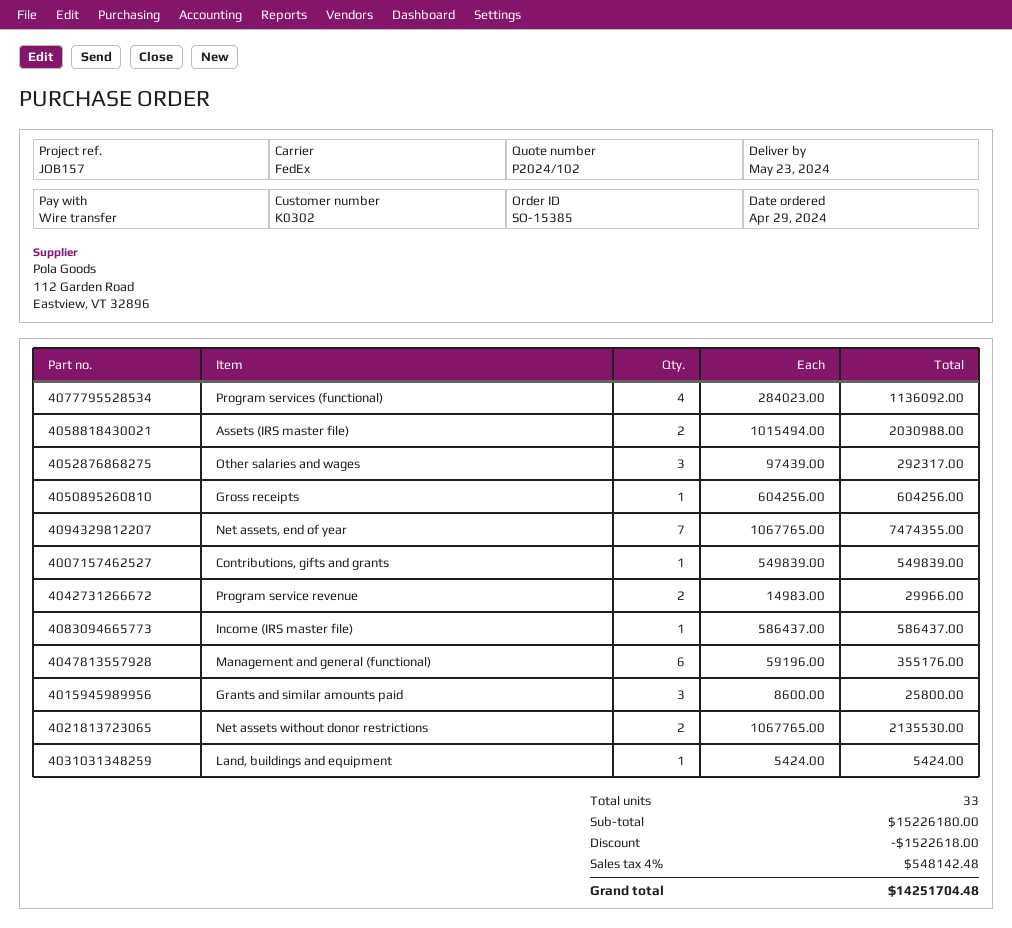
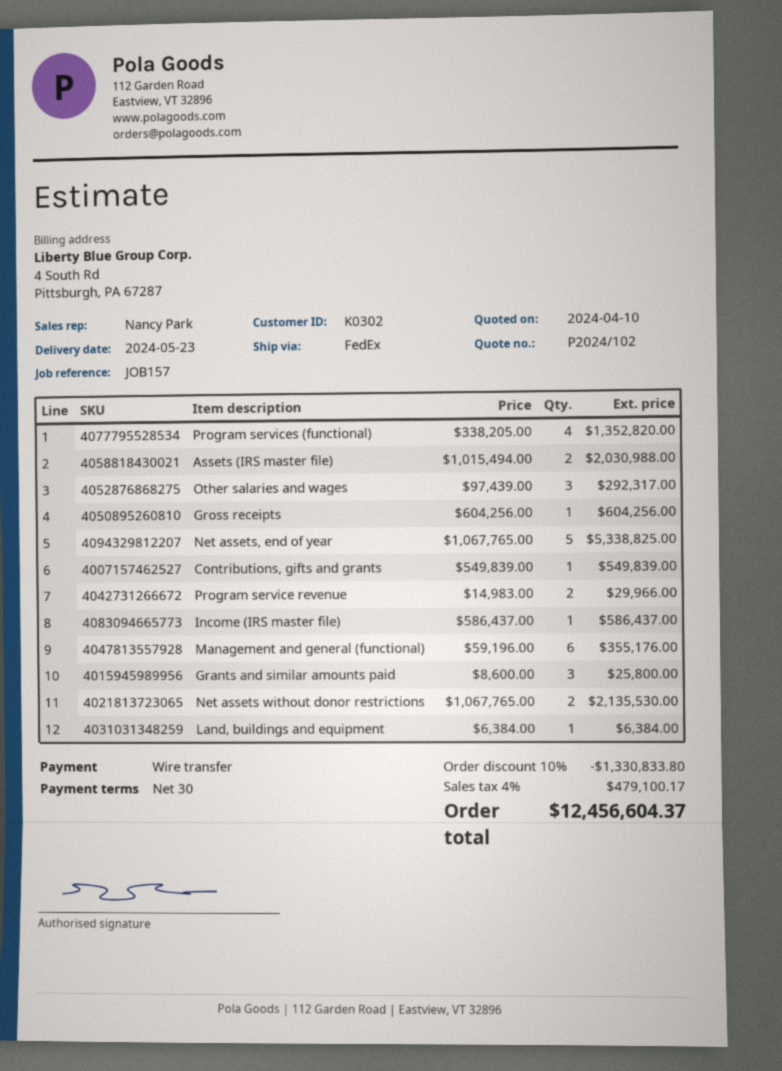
Program services (functional): 4 x 284023.00 = 1136092.00 -> 4 x 338205.00 = 1352820.00
Net assets, end of year: 7 x 1067765.00 = 7474355.00 -> 5 x 1067765.00 = 5338825.00
Land, buildings and equipment: 1 x 5424.00 = 5424.00 -> 1 x 6384.00 = 6384.00
discount: 1522618.00 -> 1330833.80
tax: 4% = 548142.48 -> 4% = 479100.17
total: 14251704.48 -> 12456604.37

